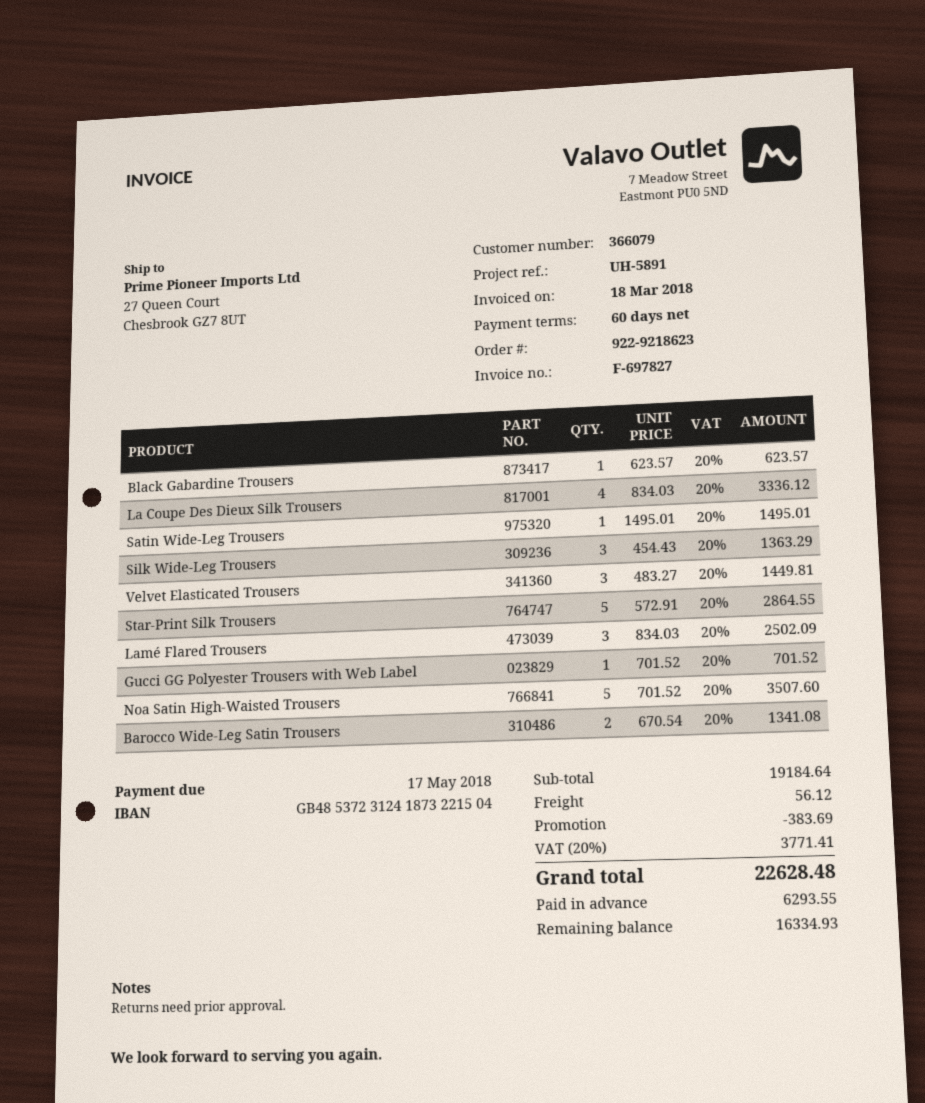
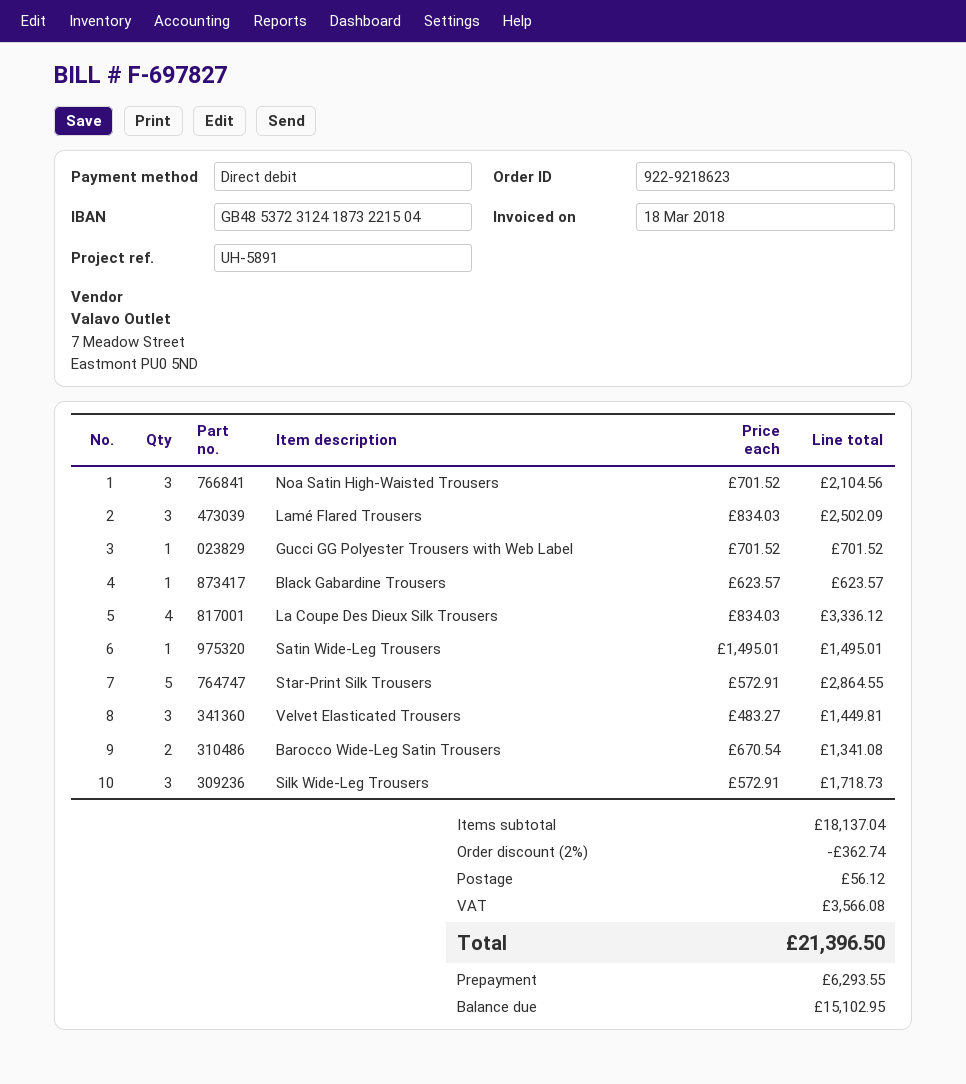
Silk Wide-Leg Trousers: 3 x 454.43 = 1363.29 -> 3 x 572.91 = 1718.73
Noa Satin High-Waisted Trousers: 5 x 701.52 = 3507.60 -> 3 x 701.52 = 2104.56
subtotal: 19184.64 -> 18137.04
discount: 383.69 -> 362.74
tax: 3771.41 -> 3566.08
total: 22628.48 -> 21396.50
balance: 16334.93 -> 15102.95

